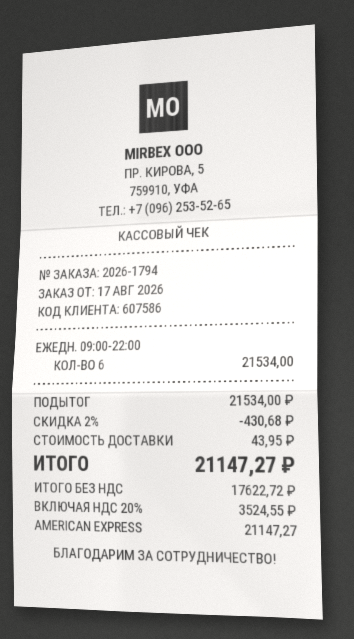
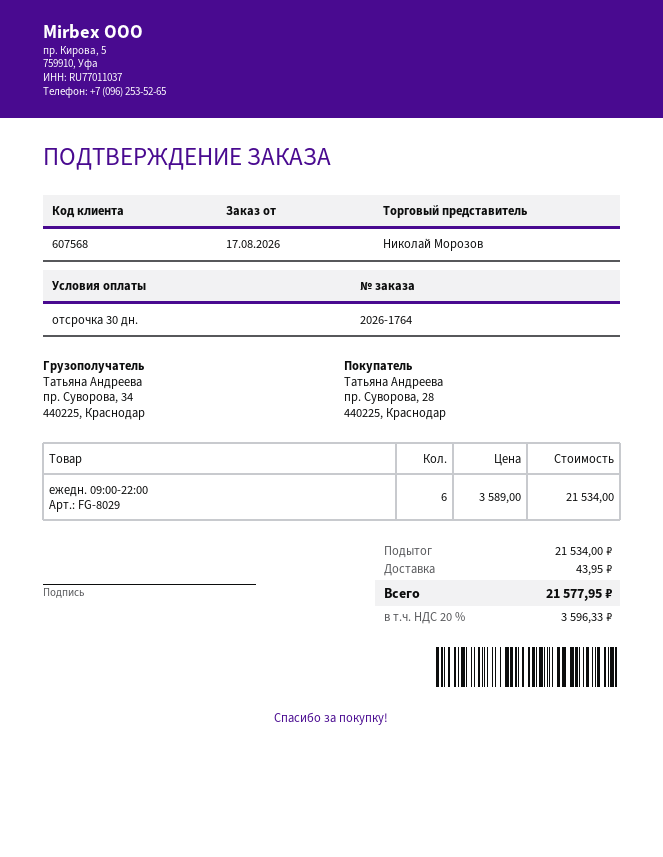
order number: 2026-1794 -> 2026-1764
customer number: 607586 -> 607568
discount: 2% = 430.68 -> none
tax: 20% = 3524.55 -> 20% = 3596.33
total: 21147.27 -> 21577.95

